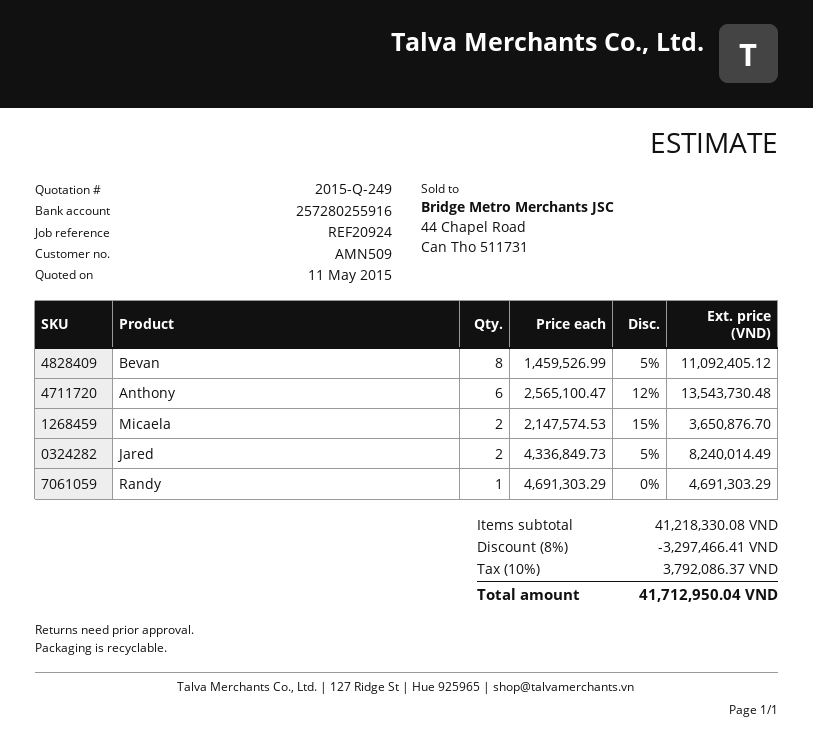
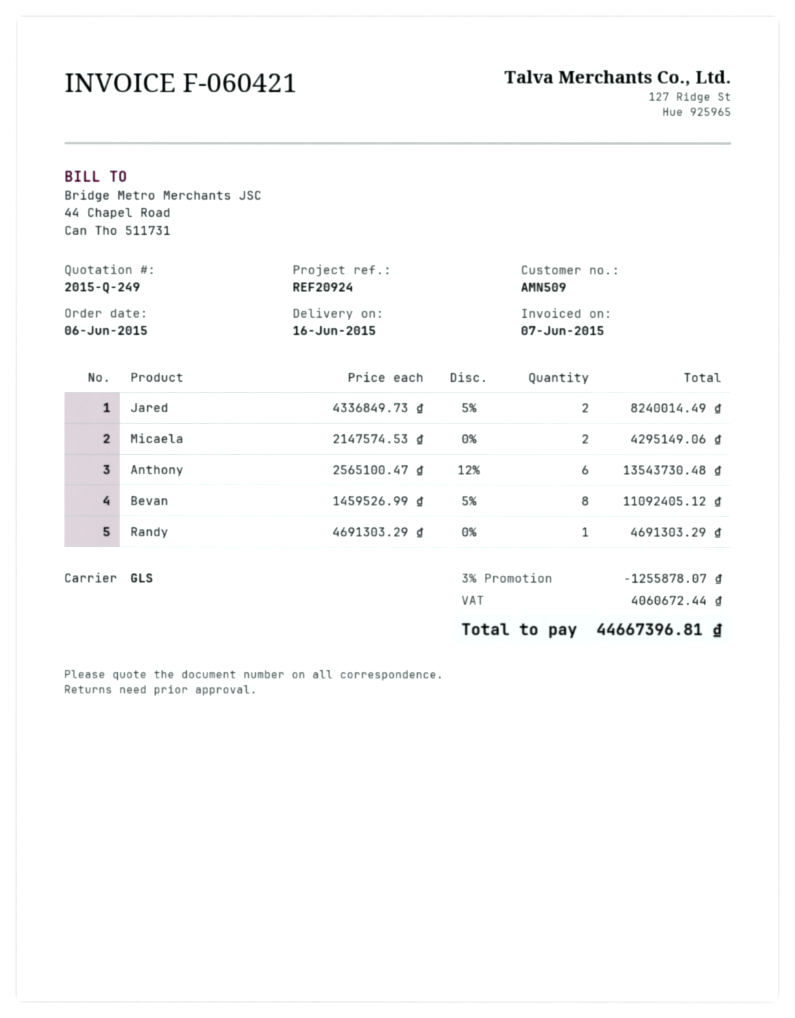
Micaela: 2 x 2147574.53 - 15% = 3650876.70 -> 2 x 2147574.53 = 4295149.06
discount: 8% = 3297466.41 -> 3% = 1255878.07
tax: 3792086.37 -> 4060672.44
total: 41712950.04 -> 44667396.81

